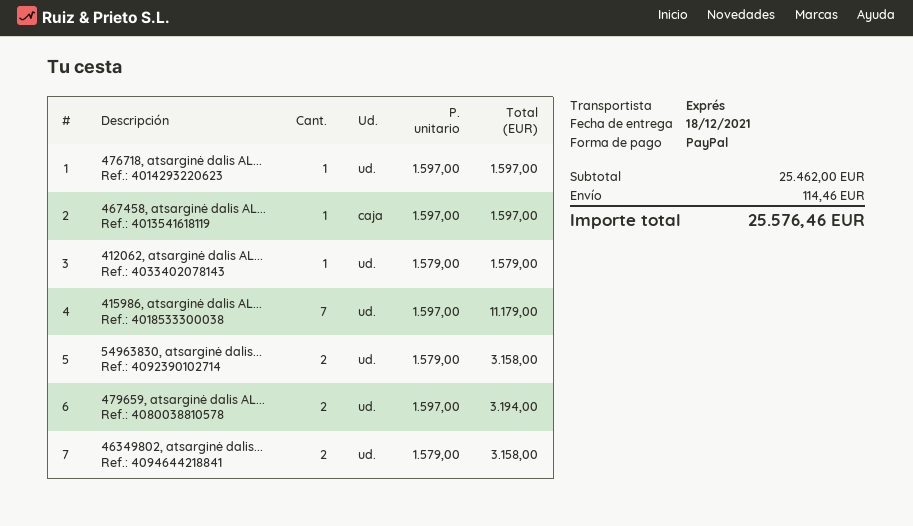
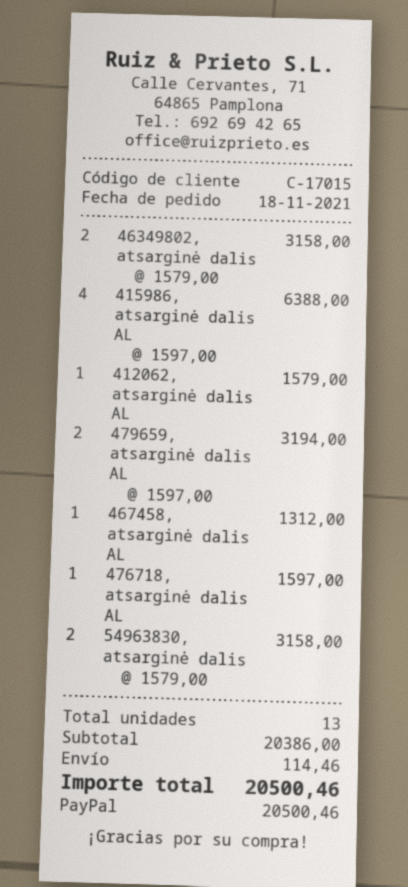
467458, atsarginė dalis AL...: 1 x 1597.00 = 1597.00 -> 1 x 1312.00 = 1312.00
415986, atsarginė dalis AL...: 7 x 1597.00 = 11179.00 -> 4 x 1597.00 = 6388.00
subtotal: 25462.00 -> 20386.00
total: 25576.46 -> 20500.46

